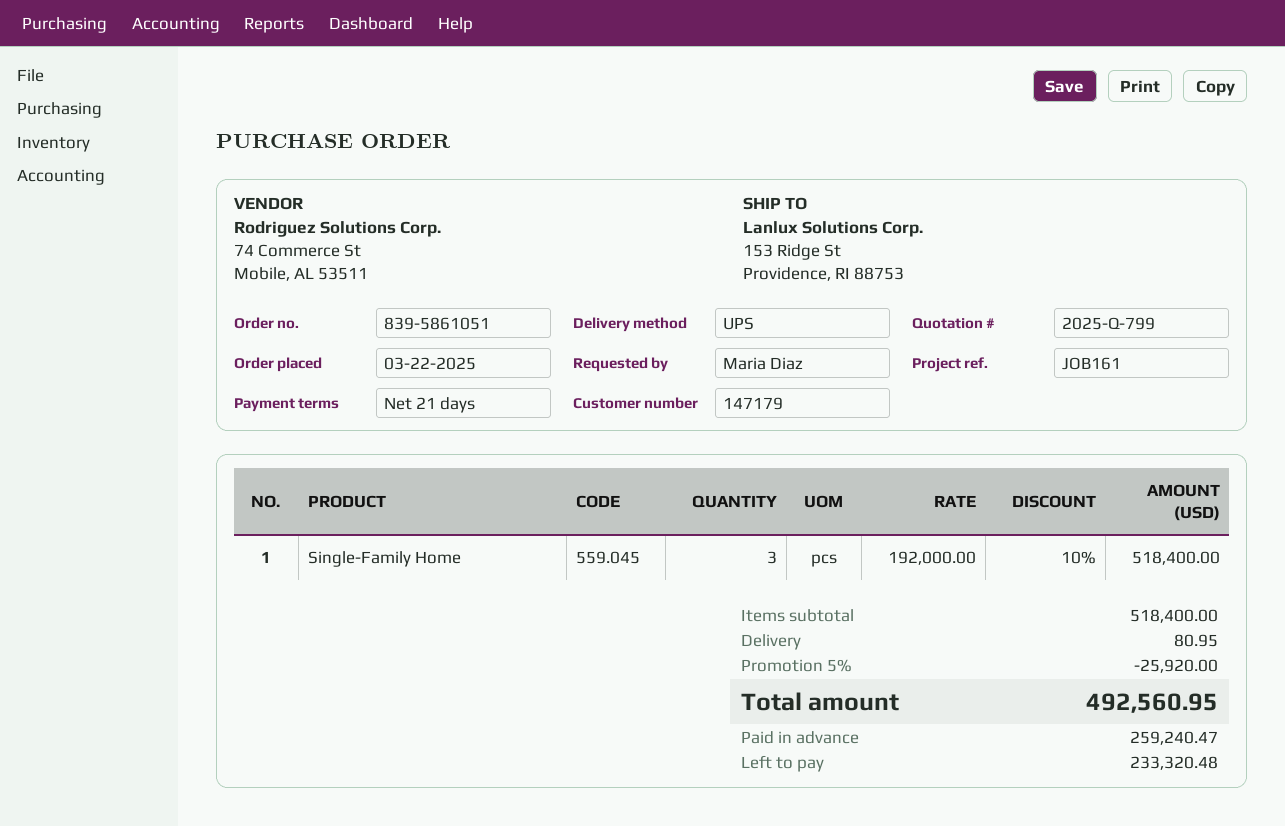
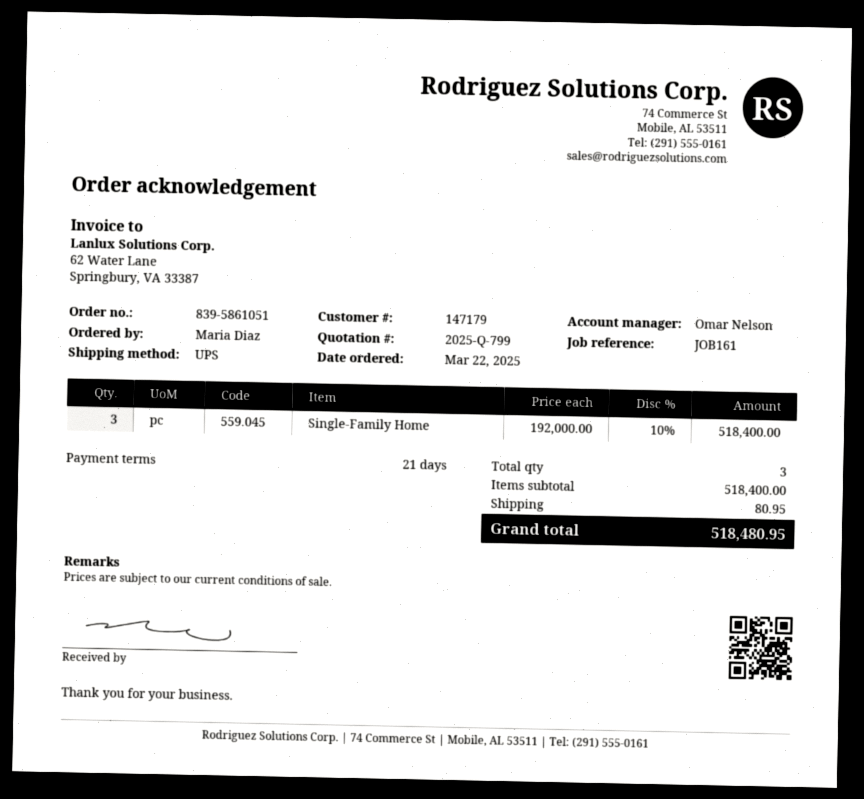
discount: 5% = 25920.00 -> none
total: 492560.95 -> 518480.95

